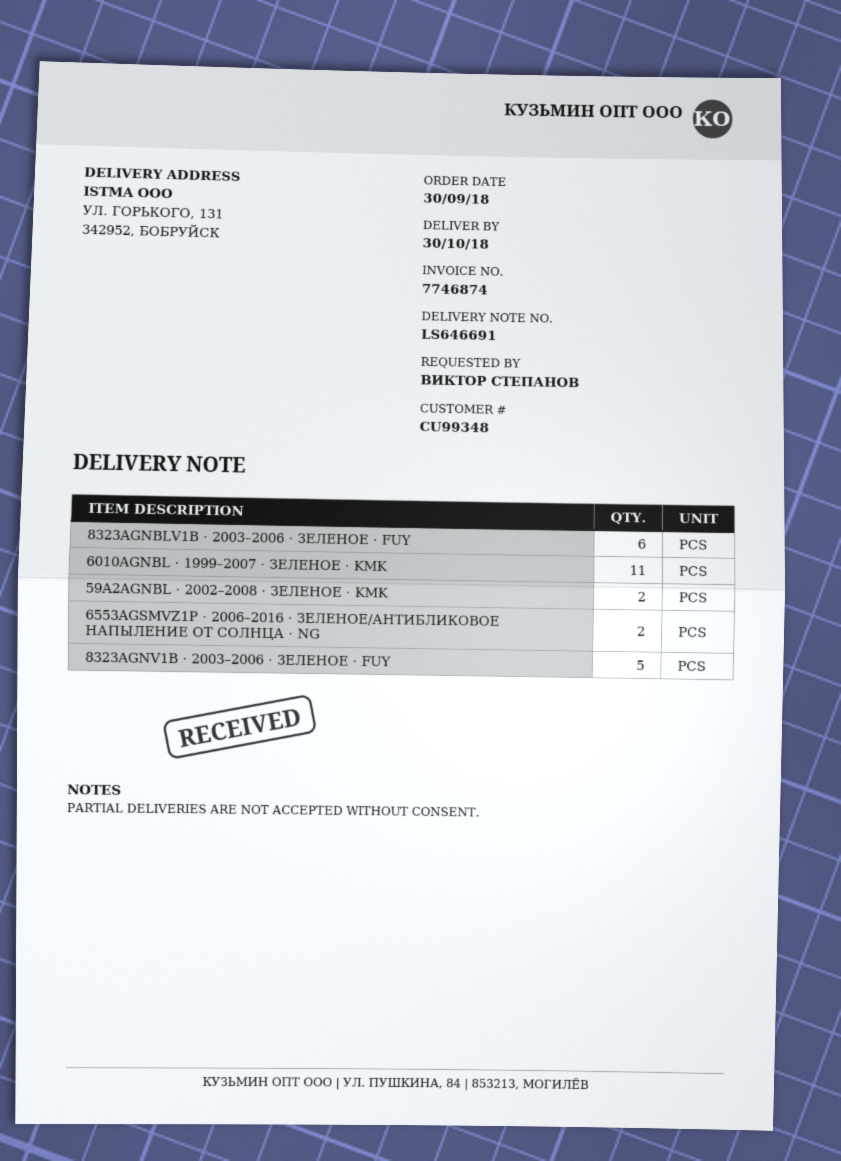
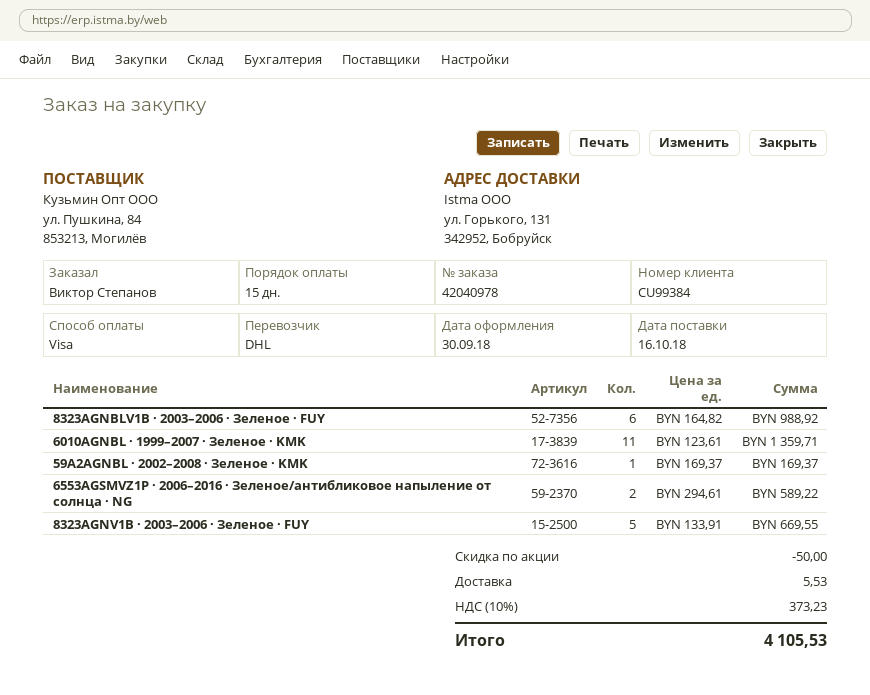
delivery date: 2018-10-30 -> 2018-10-16
customer number: CU99348 -> CU99384
59A2AGNBL · 2002–2008 · ЗЕЛЕНОЕ · KMK: 2 -> 1

